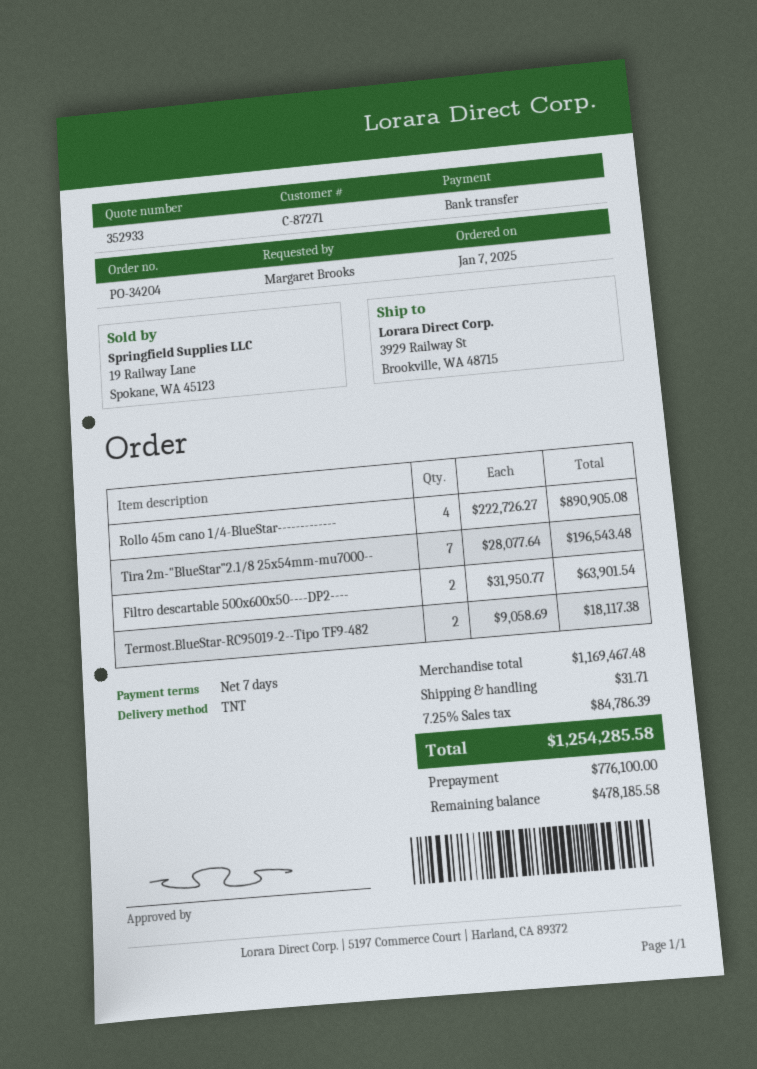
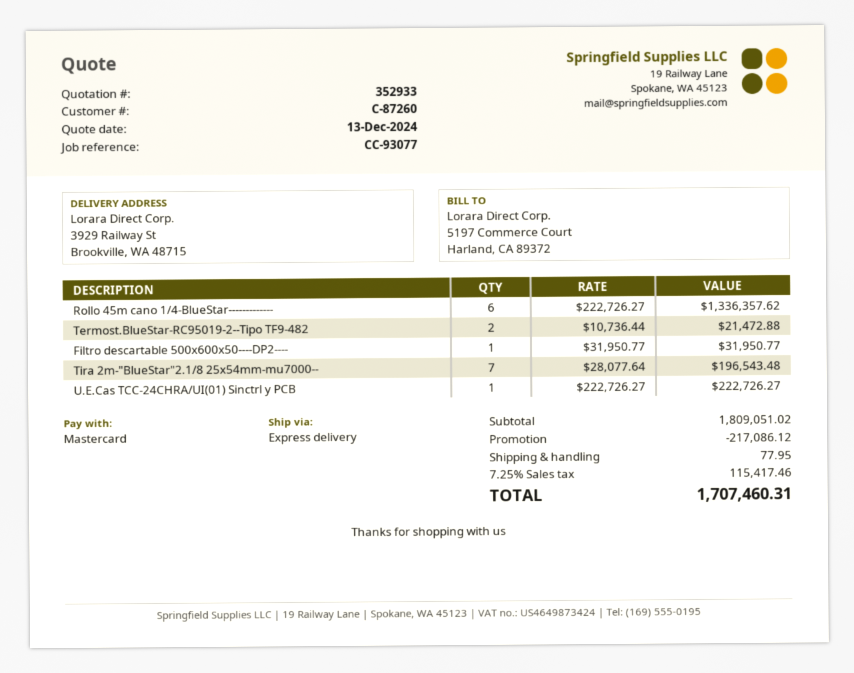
customer number: C-87271 -> C-87260
payment method: bank transfer -> Mastercard
shipping method: TNT -> express
Rollo 45m cano 1/4-BlueStar-------------: 4 x 222726.27 = 890905.08 -> 6 x 222726.27 = 1336357.62
Filtro descartable 500x600x50----DP2----: 2 x 31950.77 = 63901.54 -> 1 x 31950.77 = 31950.77
Termost.BlueStar-RC95019-2--Tipo TF9-482: 2 x 9058.69 = 18117.38 -> 2 x 10736.44 = 21472.88
U.E.Cas TCC-24CHRA/UI(01) Sinctrl y PCB: none -> 1 x 222726.27 = 222726.27
subtotal: 1169467.48 -> 1809051.02
discount: none -> 217086.12
shipping: 31.71 -> 77.95
tax: 7.25% = 84786.39 -> 7.25% = 115417.46
total: 1254285.58 -> 1707460.31

